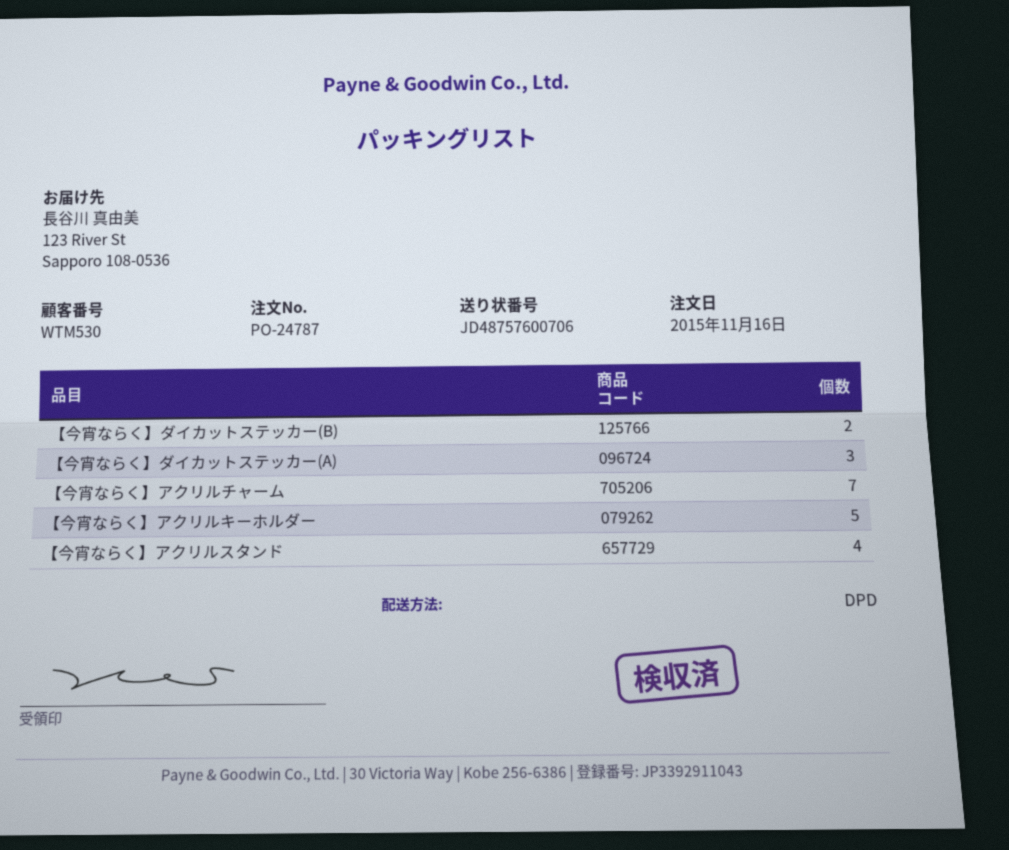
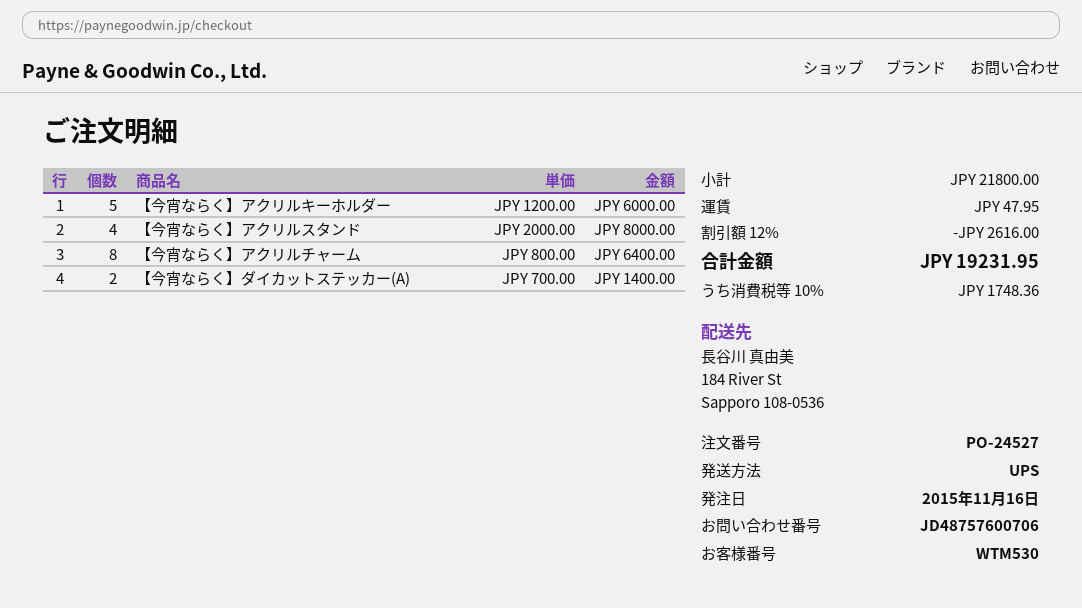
order number: PO-24787 -> PO-24527
shipping method: DPD -> UPS
ship to: 123 River St, Sapporo 108-0536 -> 184 River St, Sapporo 108-0536
【今宵ならく】ダイカットステッカー(B): 2 -> none
【今宵ならく】ダイカットステッカー(A): 3 -> 2
【今宵ならく】アクリルチャーム: 7 -> 8

